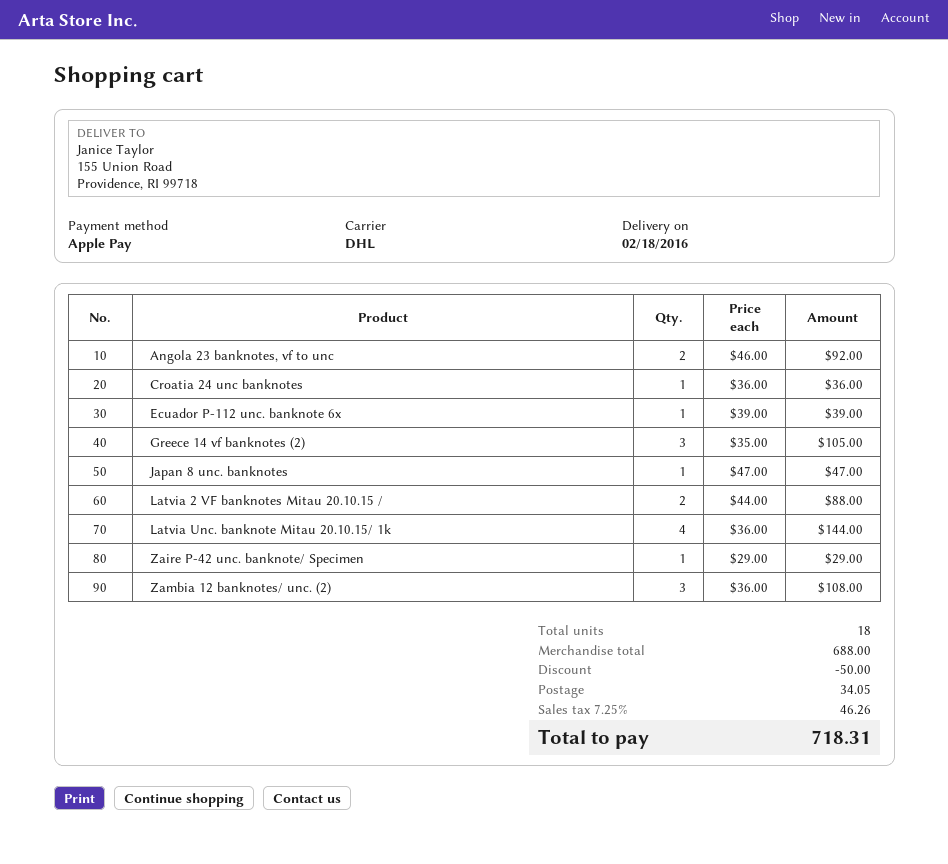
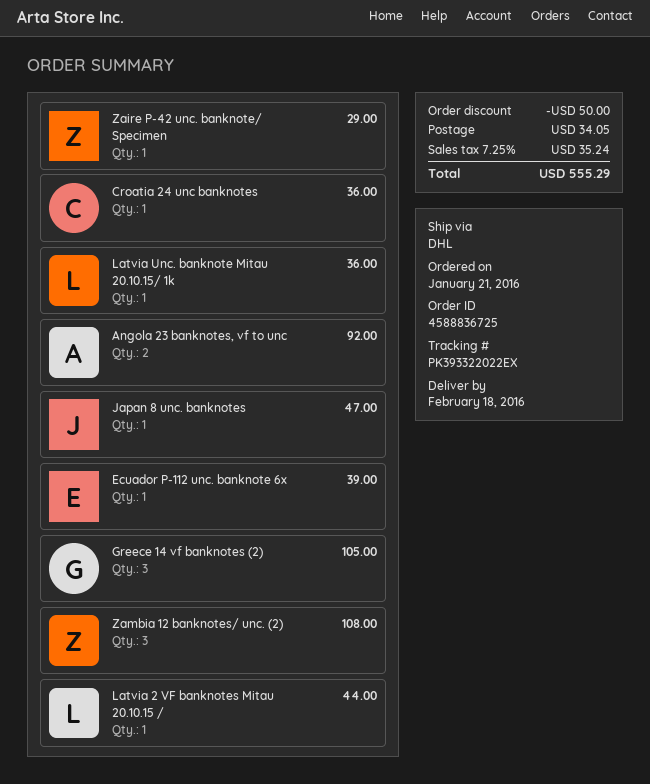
Latvia 2 VF banknotes Mitau 20.10.15 /: 2 for 88.00 -> 1 for 44.00
Latvia Unc. banknote Mitau 20.10.15/ 1k: 4 for 144.00 -> 1 for 36.00
tax: 7.25% = 46.26 -> 7.25% = 35.24
total: 718.31 -> 555.29

